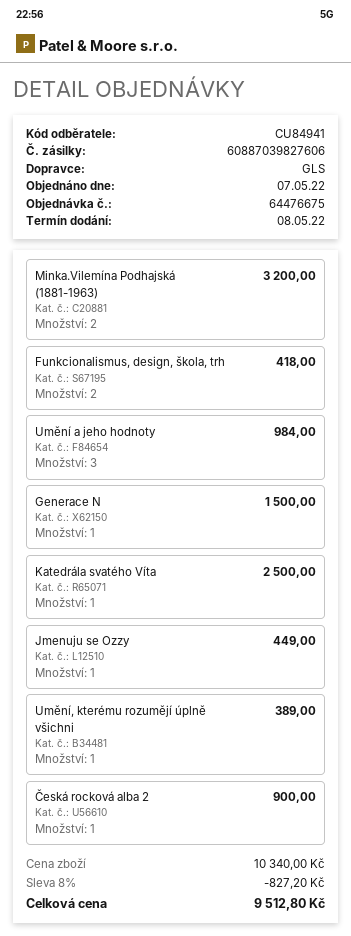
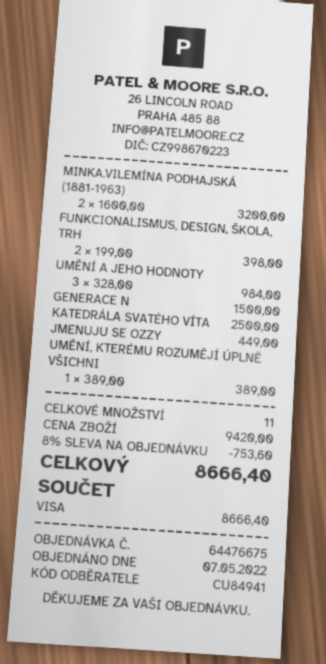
Funkcionalismus, design, škola, trh: 2 for 418.00 -> 2 for 398.00
Česká rocková alba 2: 1 for 900.00 -> none
subtotal: 10340.00 -> 9420.00
discount: 8% = 827.20 -> 8% = 753.60
total: 9512.80 -> 8666.40

